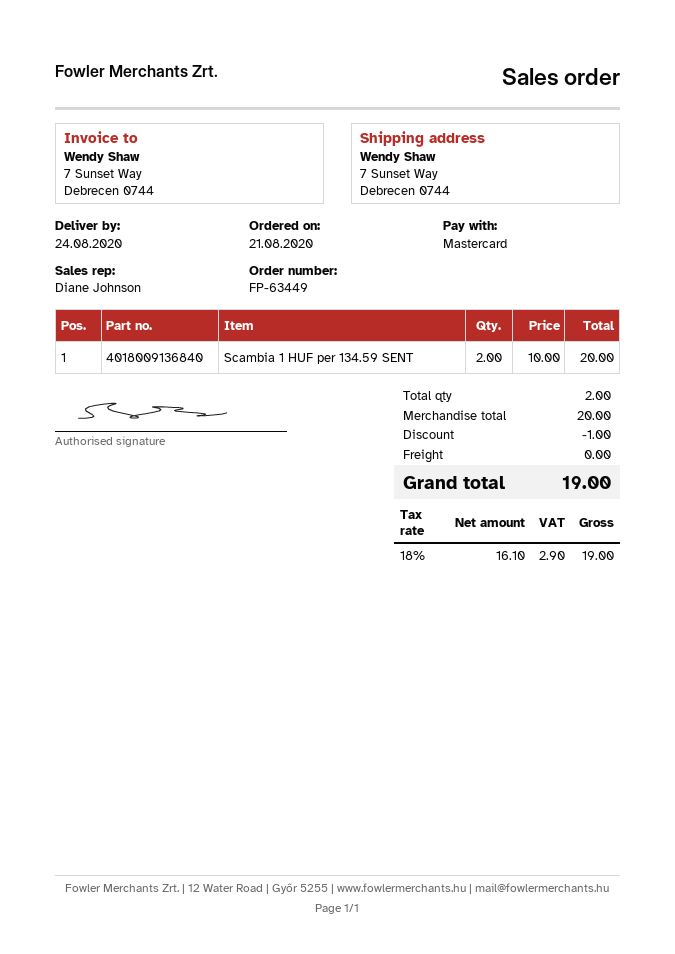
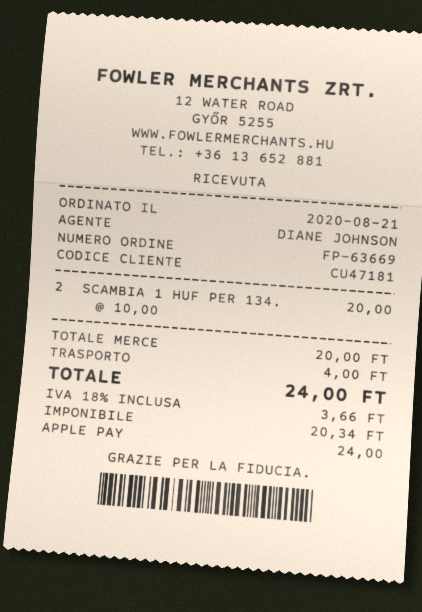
order number: FP-63449 -> FP-63669
payment method: Mastercard -> Apple Pay
discount: 1.00 -> none
shipping: 0.00 -> 4.00
net: 16.10 -> 20.34
tax: 18% = 2.90 -> 18% = 3.66
total: 19.00 -> 24.00

